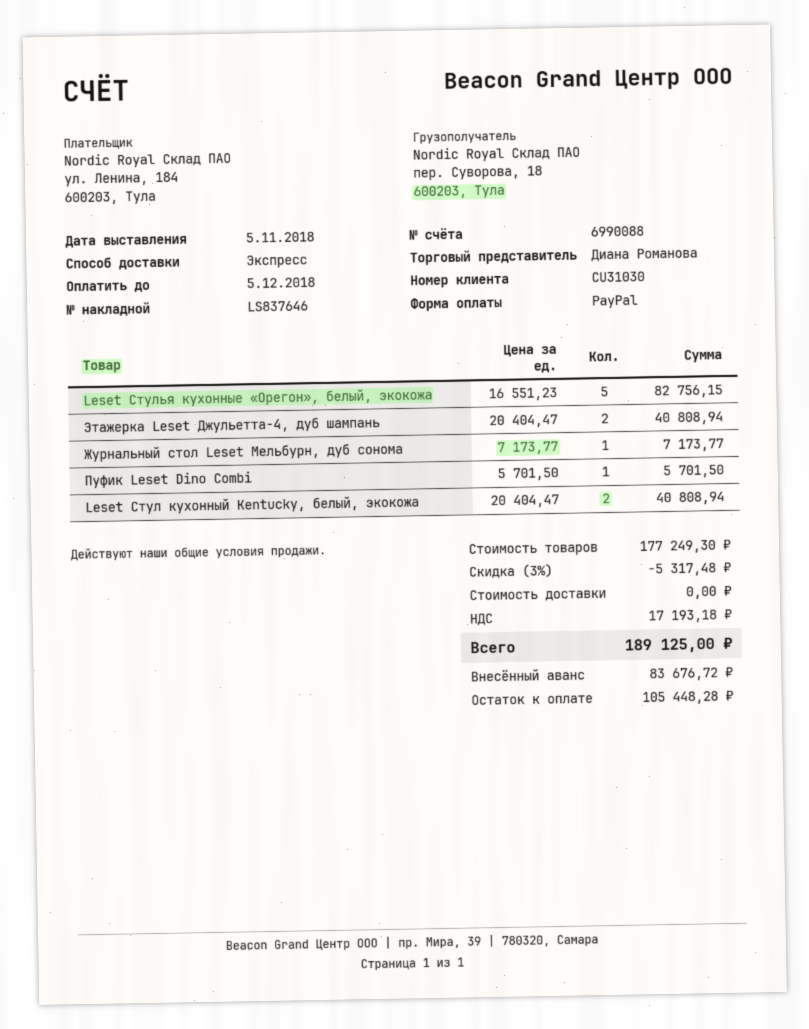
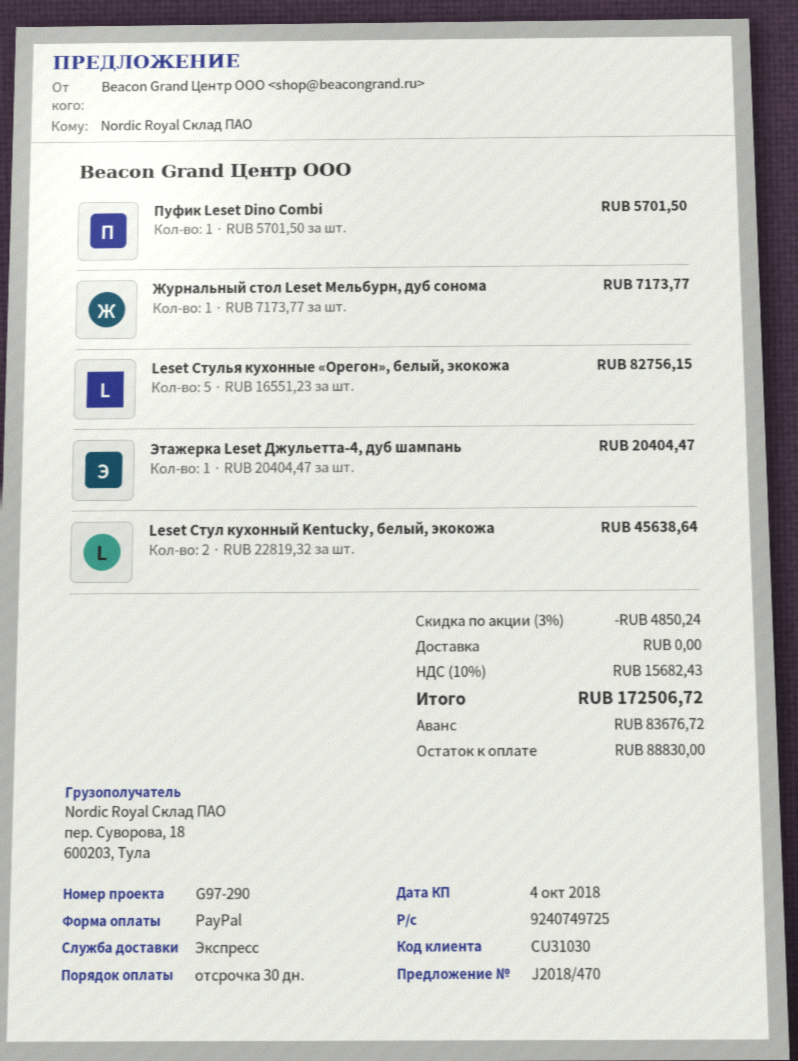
Этажерка Leset Джульетта-4, дуб шампань: 2 x 20404.47 = 40808.94 -> 1 x 20404.47 = 20404.47
Leset Стул кухонный Kentucky, белый, экокожа: 2 x 20404.47 = 40808.94 -> 2 x 22819.32 = 45638.64
discount: 3% = 5317.48 -> 3% = 4850.24
tax: 17193.18 -> 15682.43
total: 189125.00 -> 172506.72
balance: 105448.28 -> 88830.00

